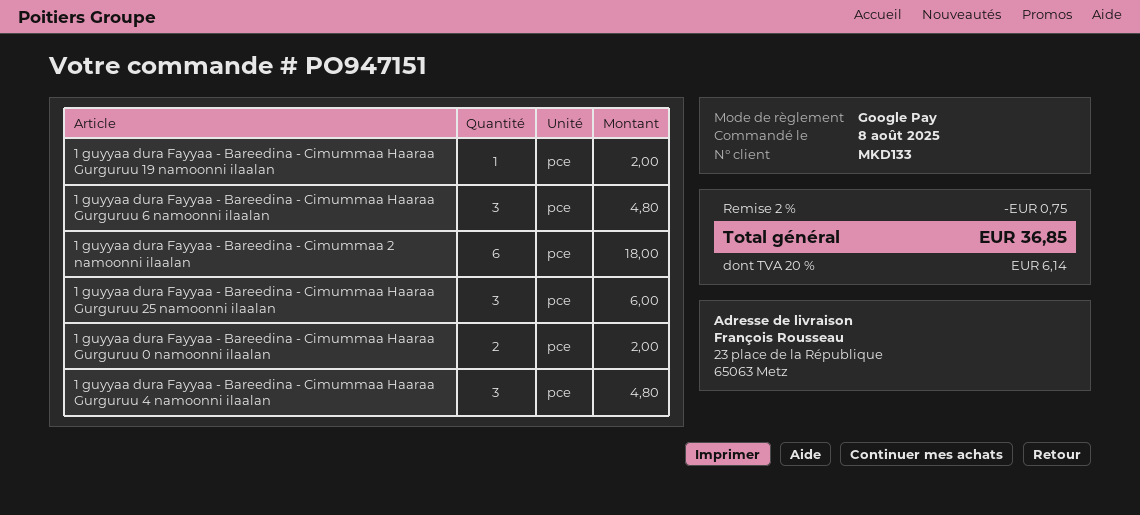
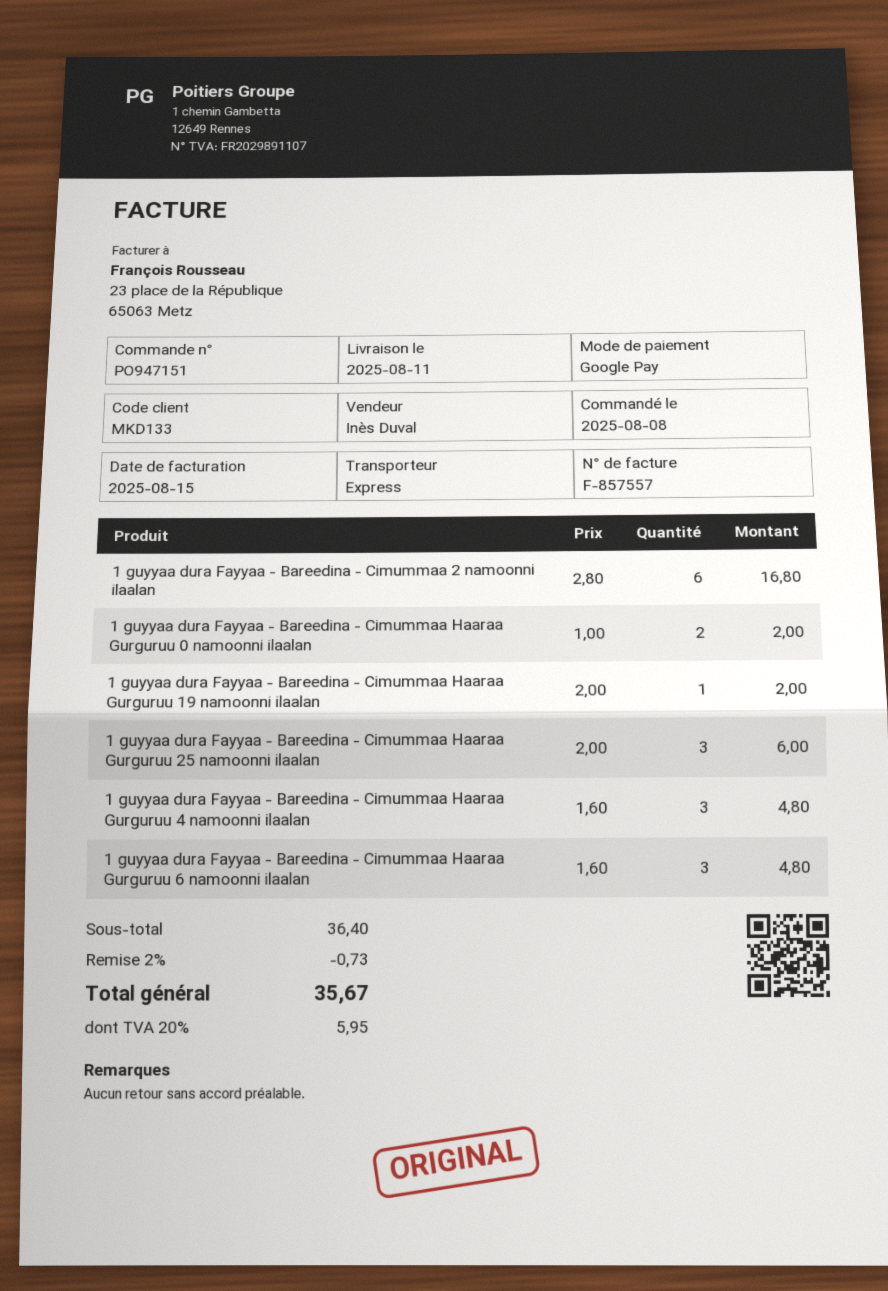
1 guyyaa dura Fayyaa - Bareedina - Cimummaa 2 namoonni ilaalan: 6 for 18.00 -> 6 for 16.80
discount: 2% = 0.75 -> 2% = 0.73
tax: 20% = 6.14 -> 20% = 5.95
total: 36.85 -> 35.67

